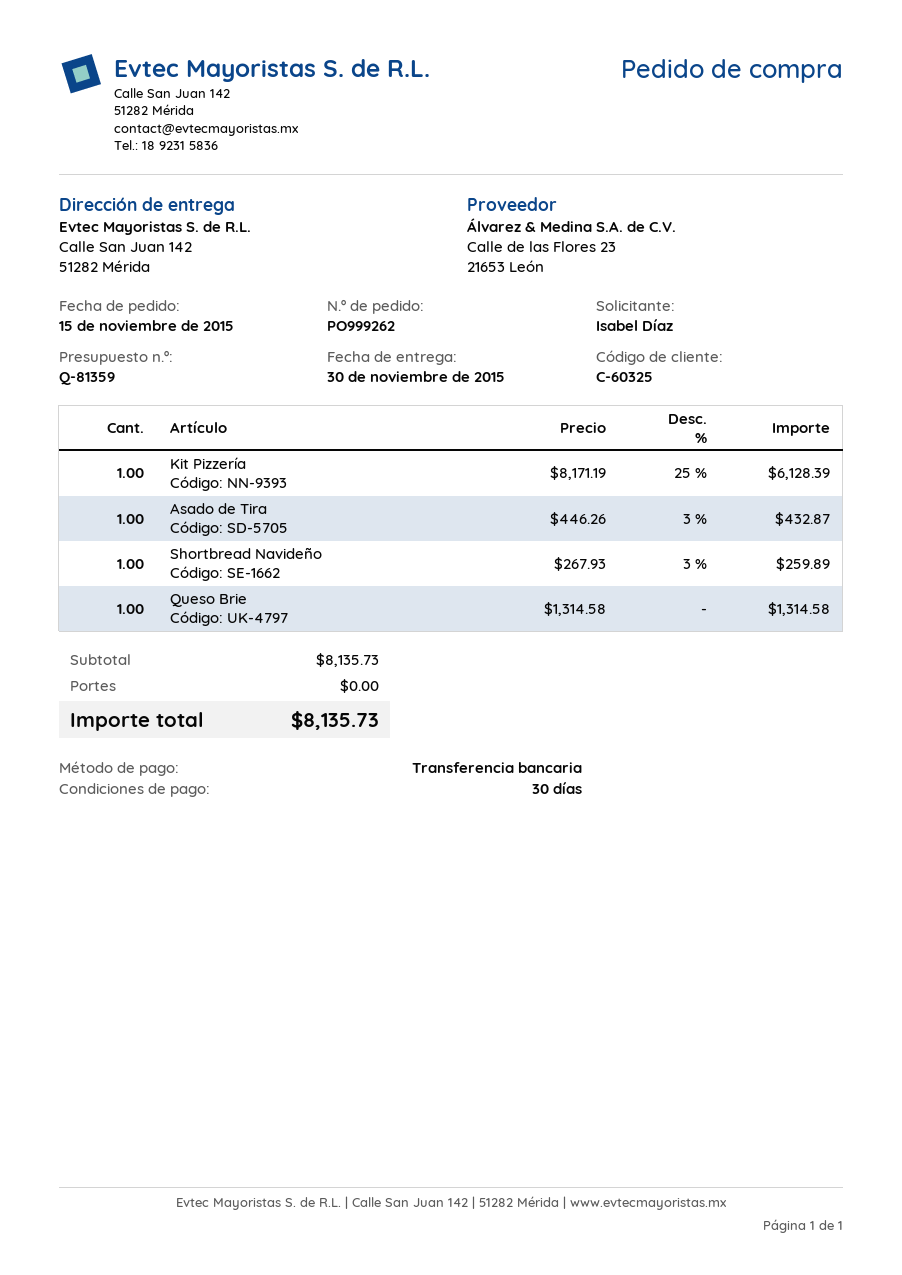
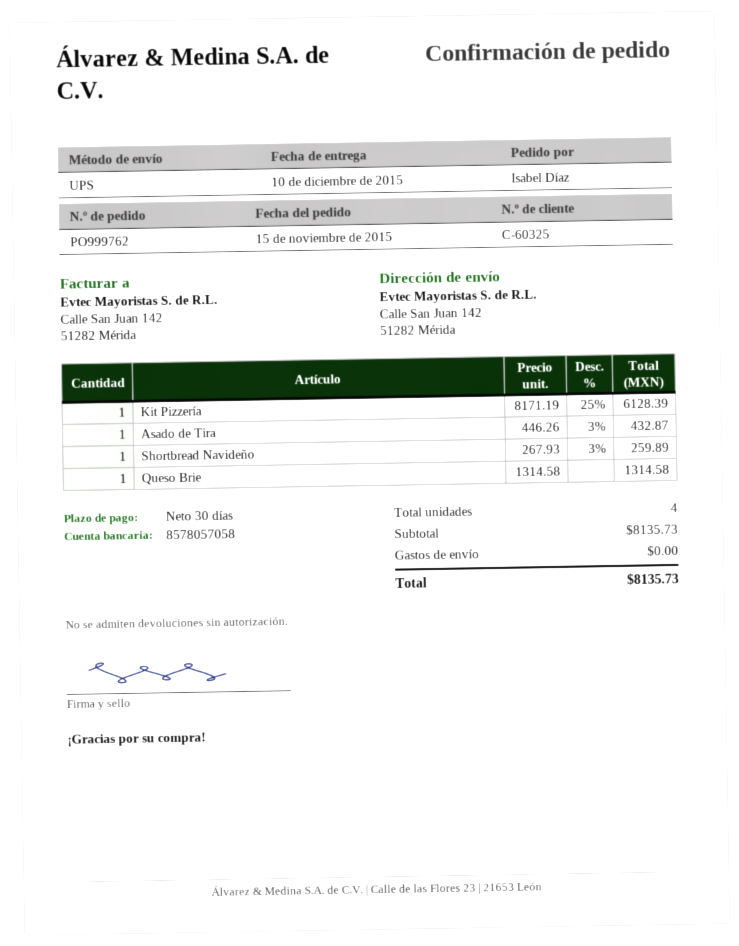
order number: PO999262 -> PO999762
delivery date: 2015-11-30 -> 2015-12-10

